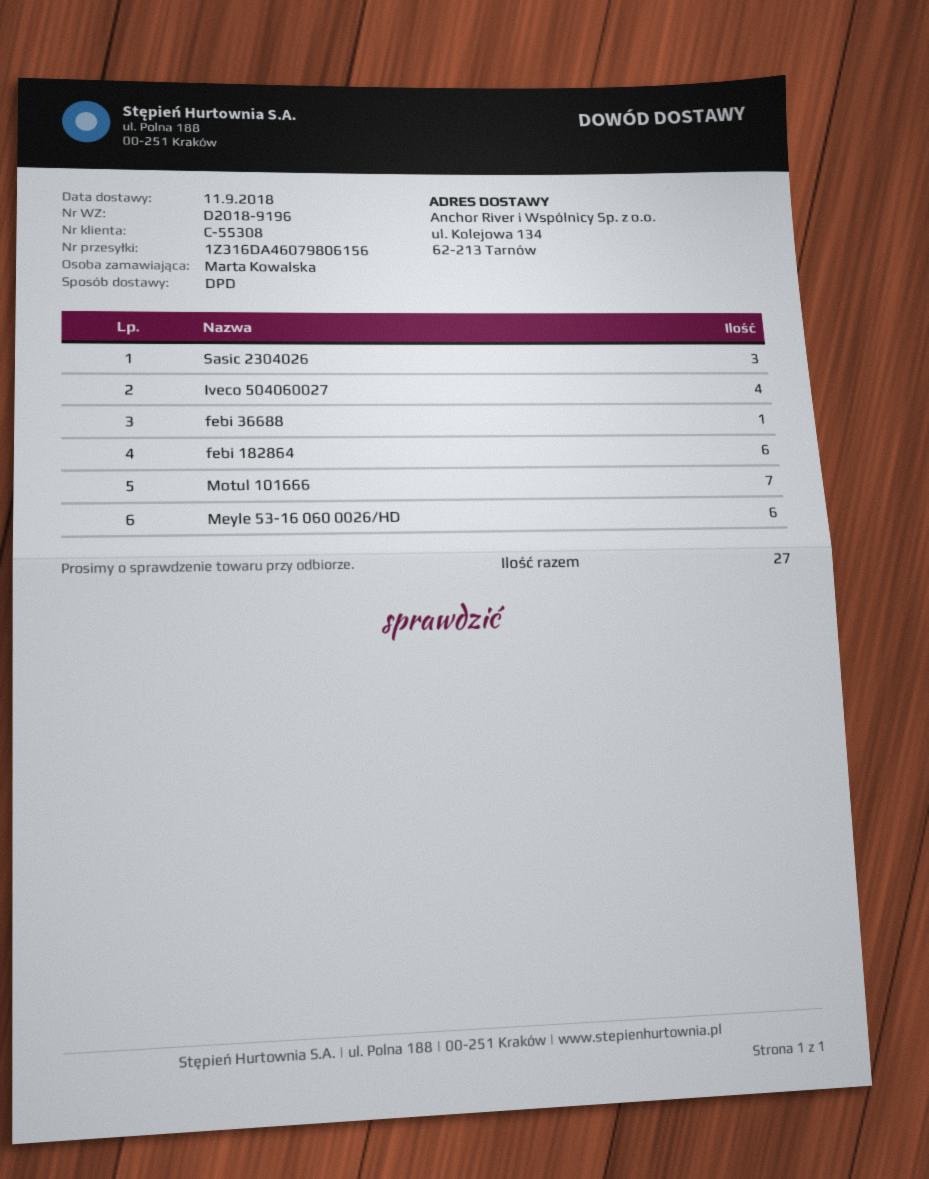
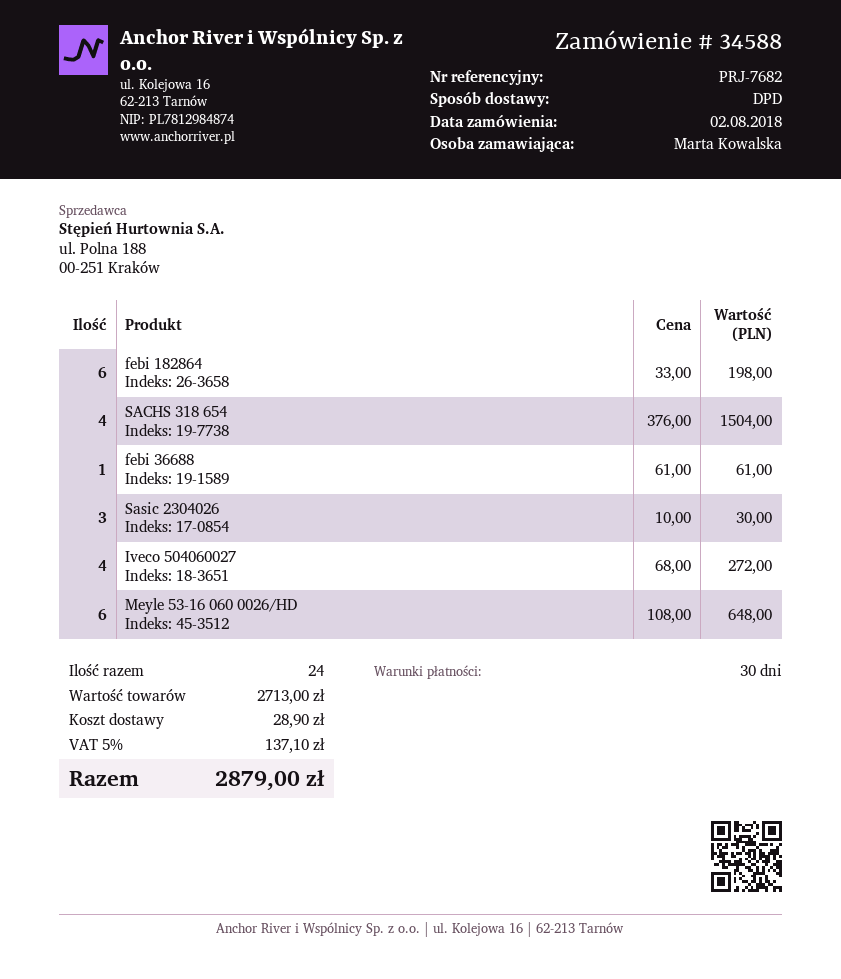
Motul 101666: 7 -> none
SACHS 318 654: none -> 4
total quantity: 27 -> 24

